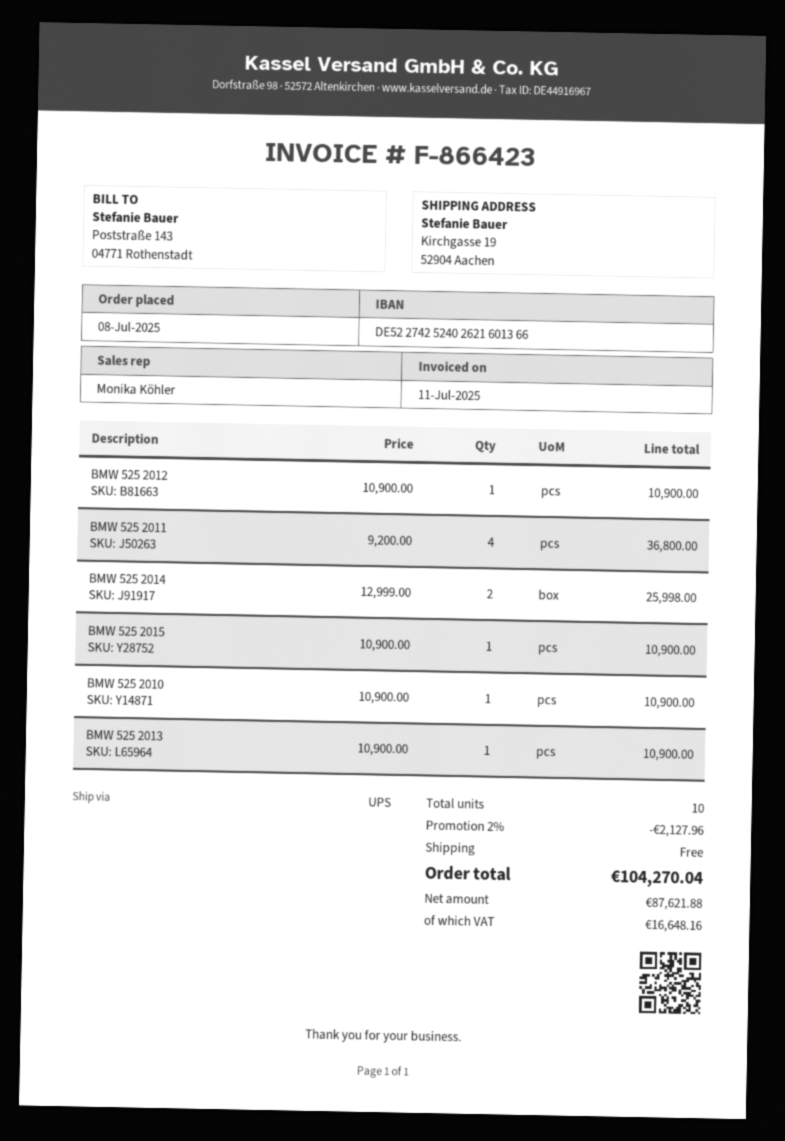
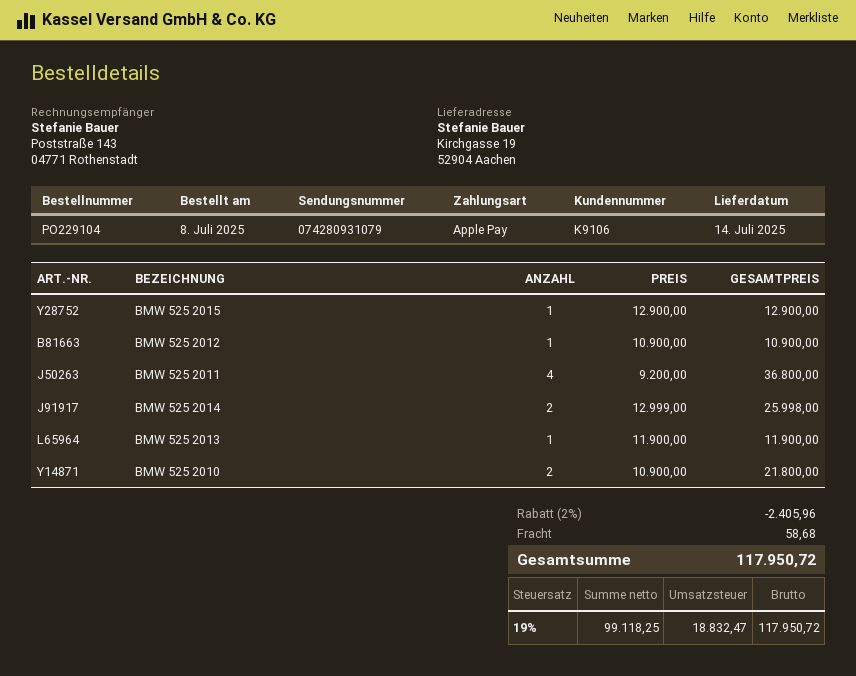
BMW 525 2015: 1 x 10900.00 = 10900.00 -> 1 x 12900.00 = 12900.00
BMW 525 2010: 1 x 10900.00 = 10900.00 -> 2 x 10900.00 = 21800.00
BMW 525 2013: 1 x 10900.00 = 10900.00 -> 1 x 11900.00 = 11900.00
discount: 2% = 2127.96 -> 2% = 2405.96
shipping: 0.00 -> 58.68
net: 87621.88 -> 99118.25
tax: 16648.16 -> 18832.47
total: 104270.04 -> 117950.72

